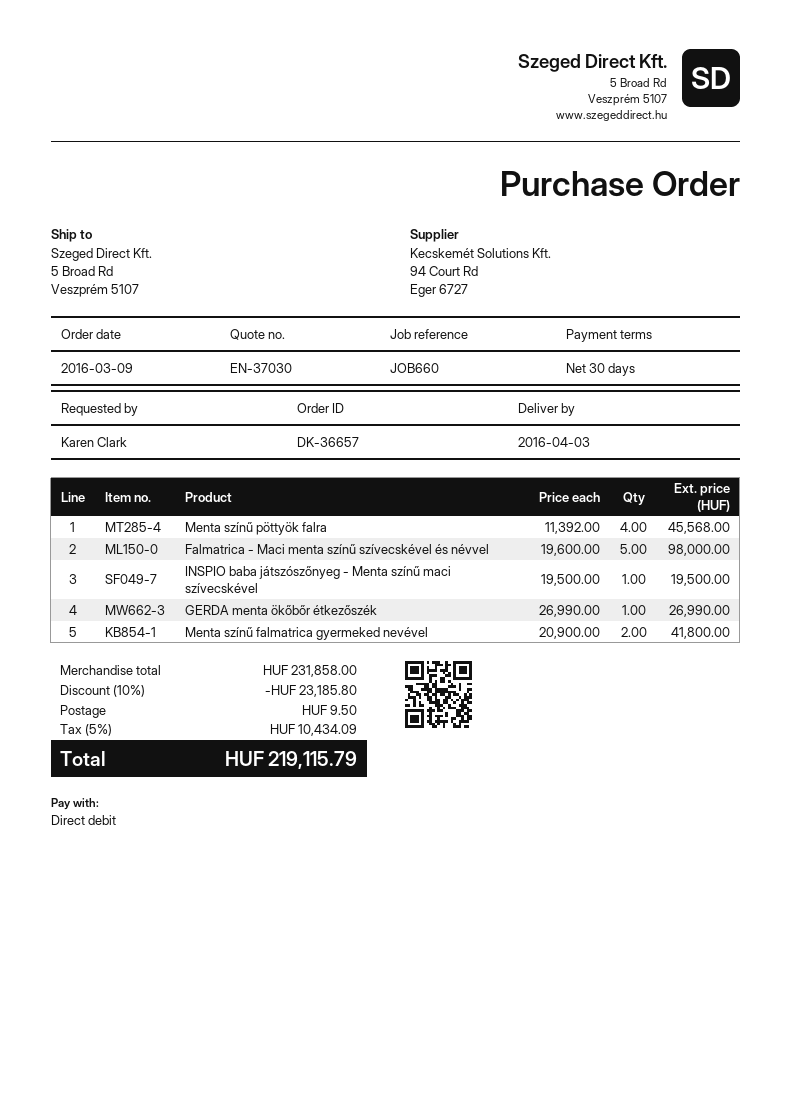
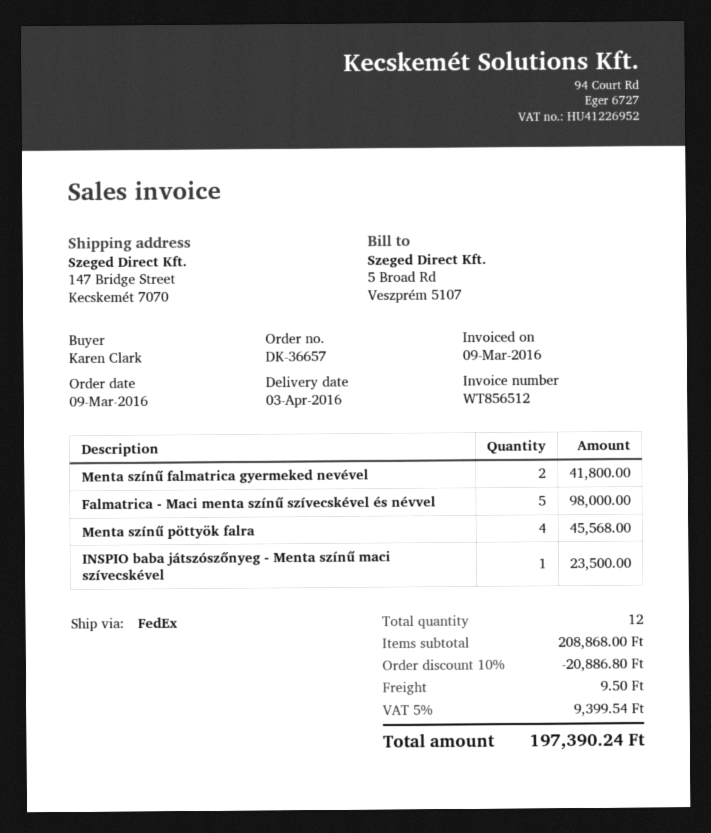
ship to: 5 Broad Rd, Veszprém 5107 -> 147 Bridge Street, Kecskemét 7070
INSPIO baba játszószőnyeg - Menta színű maci szívecskével: 1 for 19500.00 -> 1 for 23500.00
GERDA menta ökőbőr étkezőszék: 1 for 26990.00 -> none
subtotal: 231858.00 -> 208868.00
discount: 10% = 23185.80 -> 10% = 20886.80
tax: 5% = 10434.09 -> 5% = 9399.54
total: 219115.79 -> 197390.24

